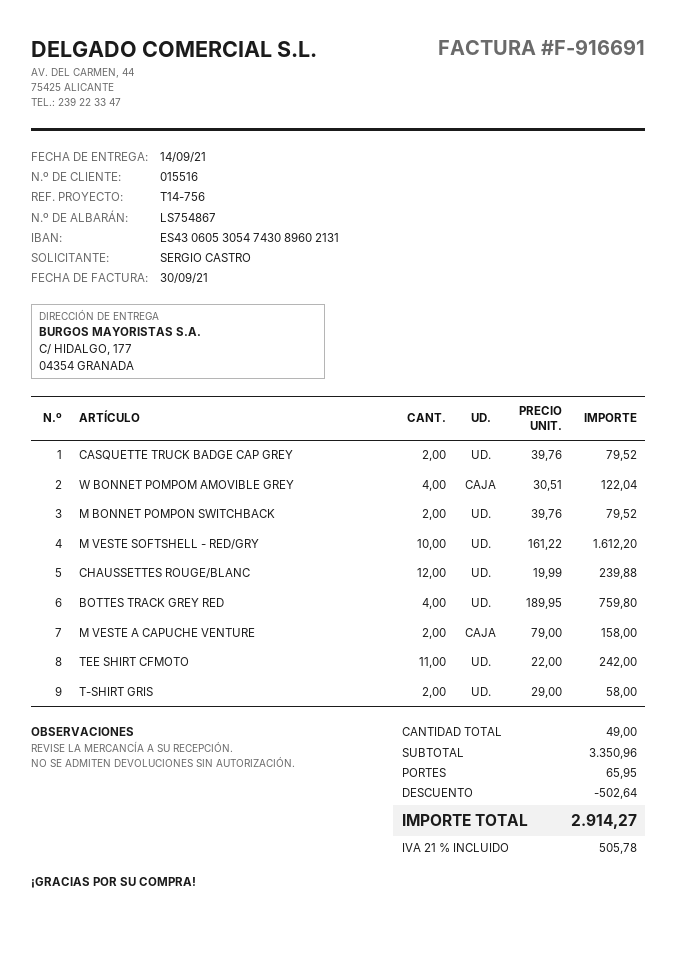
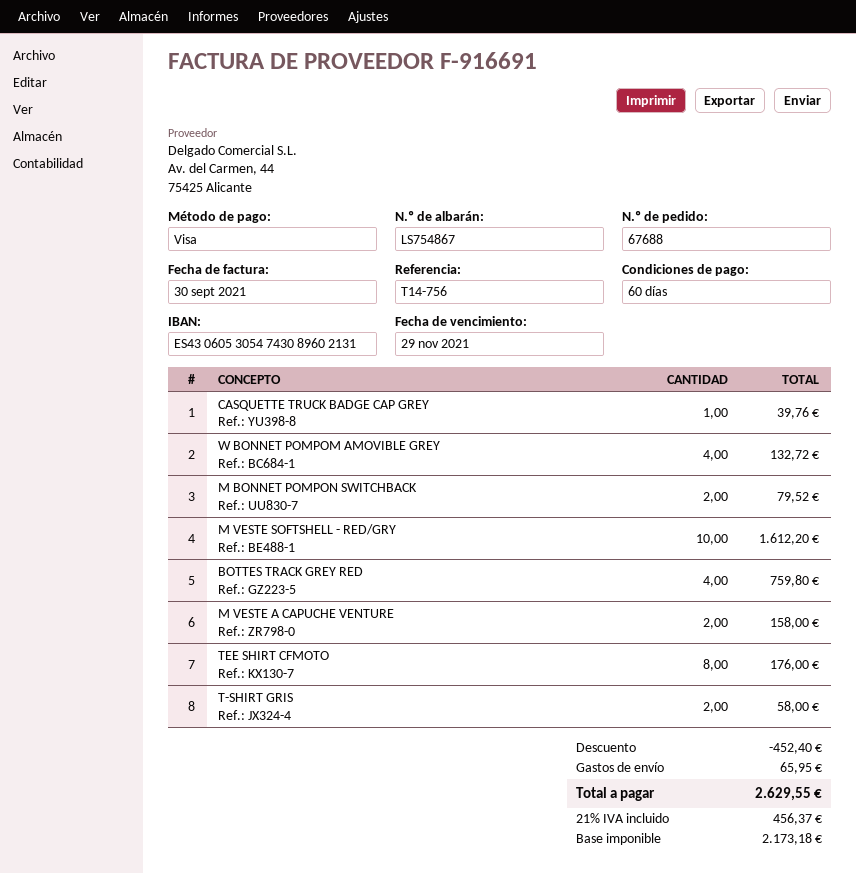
CASQUETTE TRUCK BADGE CAP GREY: 2 for 79.52 -> 1 for 39.76
W BONNET POMPOM AMOVIBLE GREY: 4 for 122.04 -> 4 for 132.72
CHAUSSETTES ROUGE/BLANC: 12 for 239.88 -> none
TEE SHIRT CFMOTO: 11 for 242.00 -> 8 for 176.00
discount: 502.64 -> 452.40
tax: 21% = 505.78 -> 21% = 456.37
total: 2914.27 -> 2629.55

